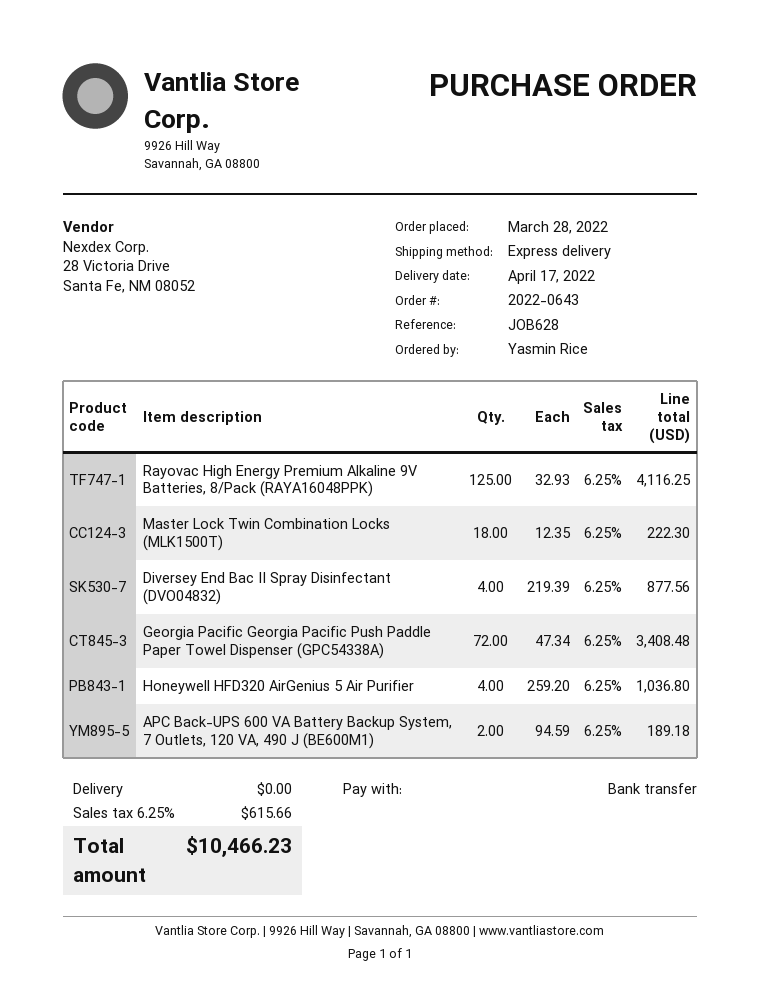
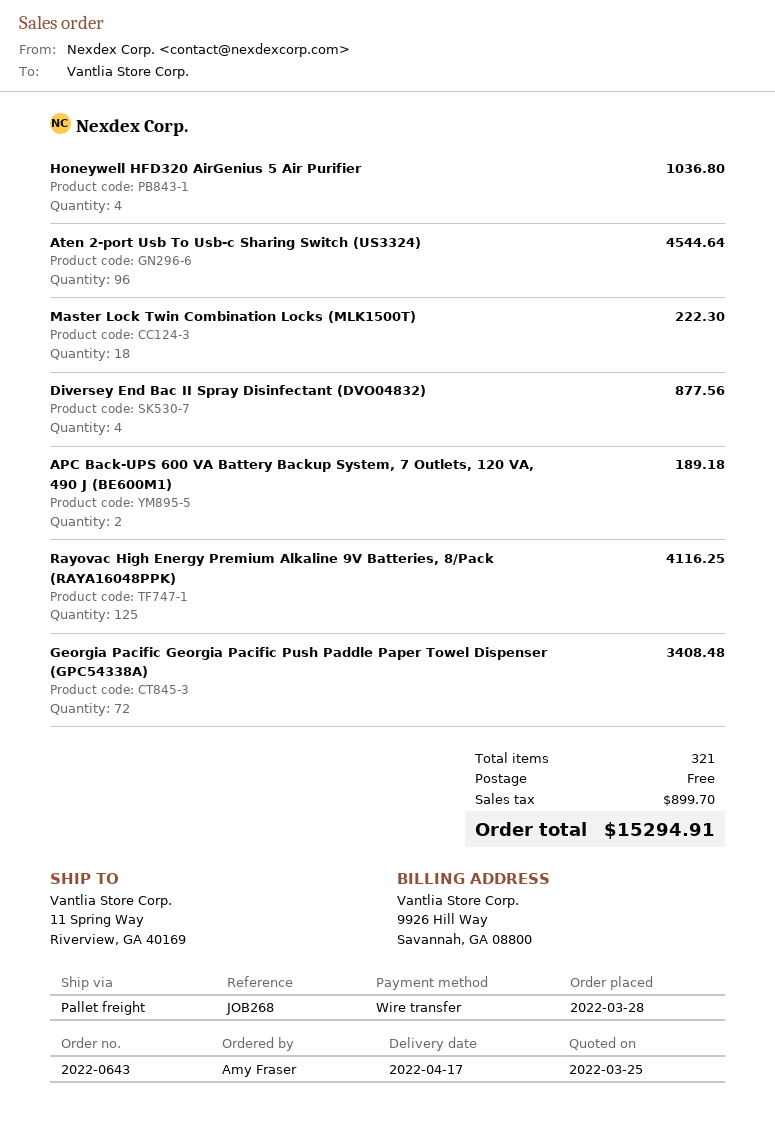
reference: JOB628 -> JOB268
ordered by: Yasmin Rice -> Amy Fraser
shipping method: express -> pallet freight
Aten 2-port Usb To Usb-c Sharing Switch (US3324): none -> 96 for 4544.64
tax: 615.66 -> 899.70
total: 10466.23 -> 15294.91

